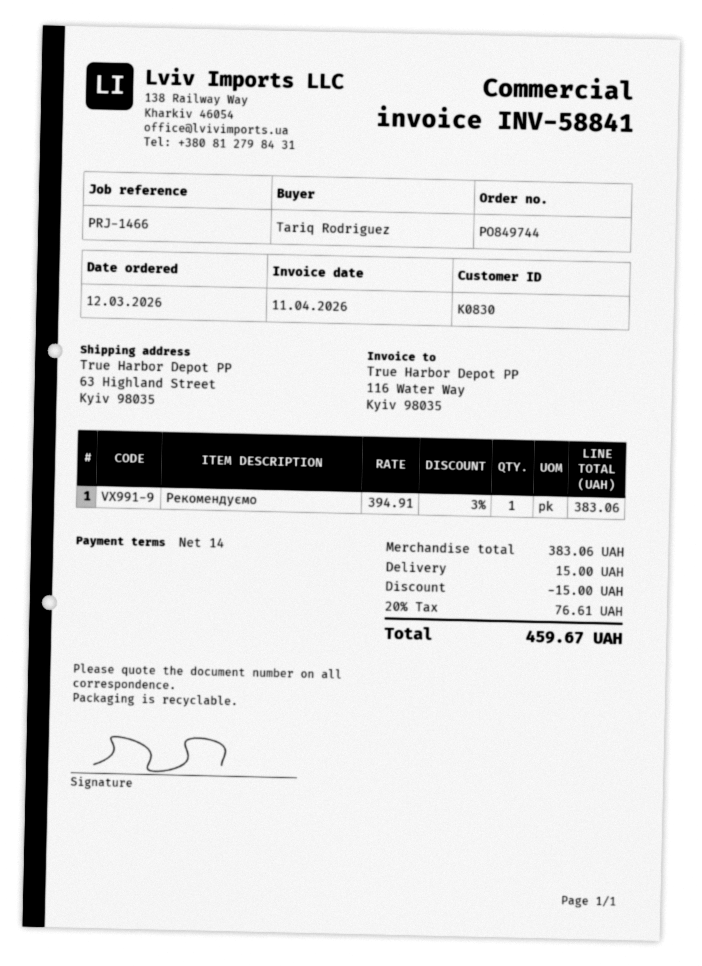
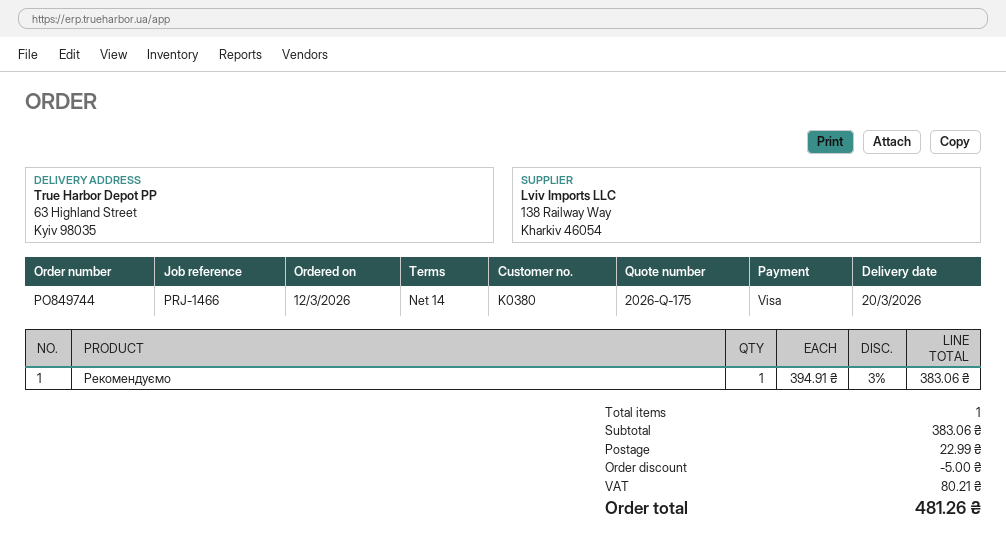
customer number: K0830 -> K0380
discount: 15.00 -> 5.00
shipping: 15.00 -> 22.99
tax: 76.61 -> 80.21
total: 459.67 -> 481.26

